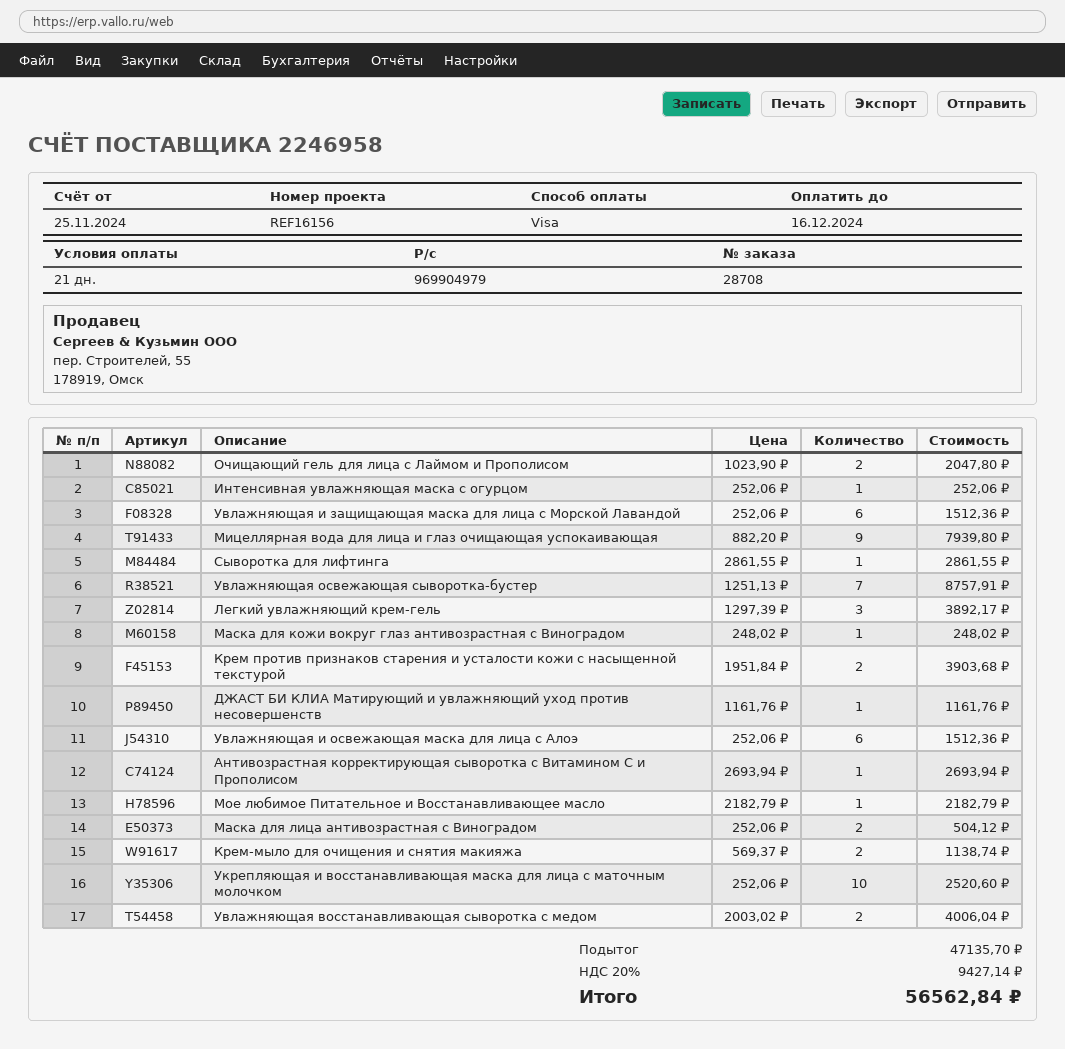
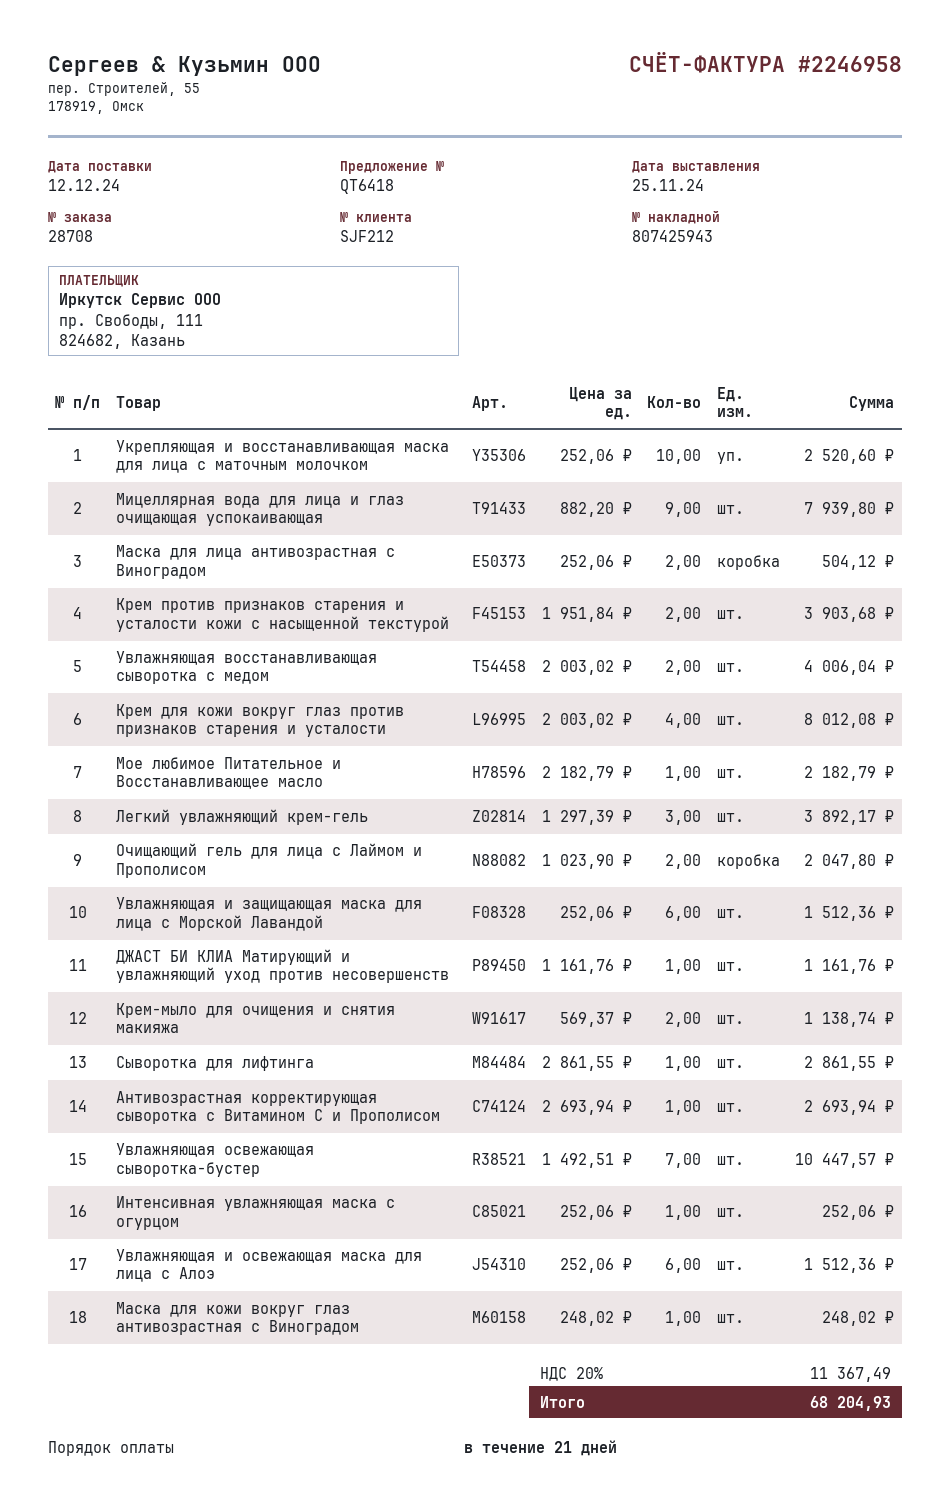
Увлажняющая освежающая сыворотка-бустер: 7 x 1251.13 = 8757.91 -> 7 x 1492.51 = 10447.57
Крем для кожи вокруг глаз против признаков старения и усталости: none -> 4 x 2003.02 = 8012.08
tax: 20% = 9427.14 -> 20% = 11367.49
total: 56562.84 -> 68204.93

